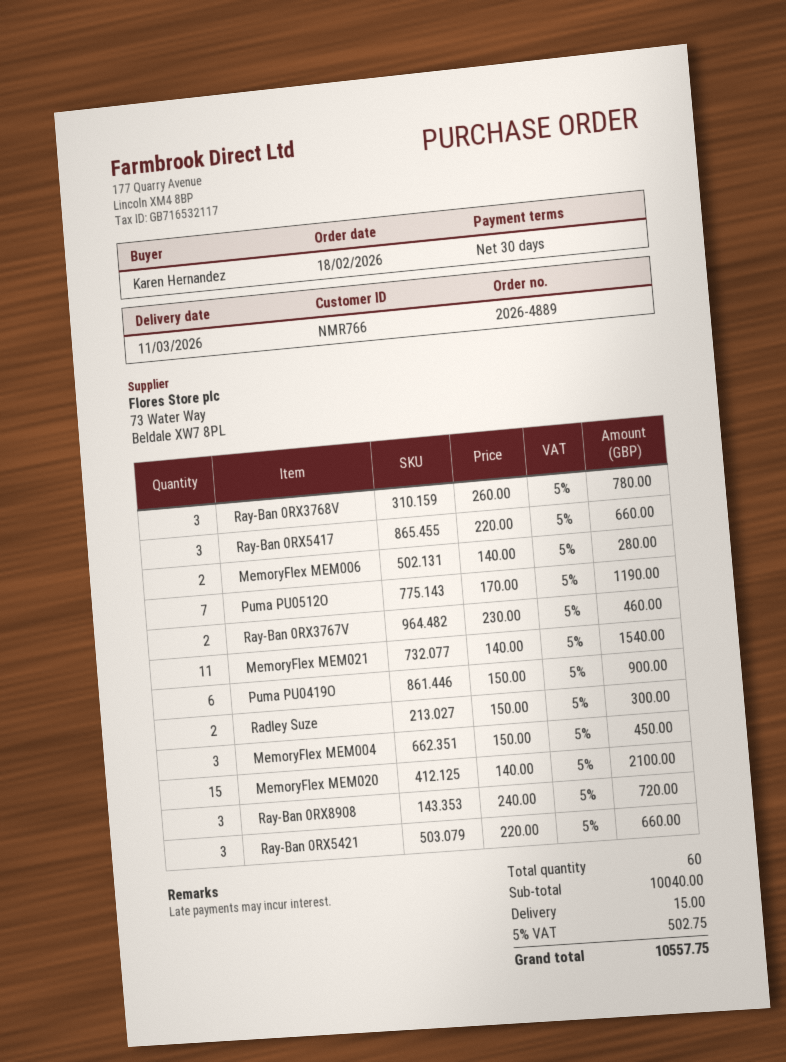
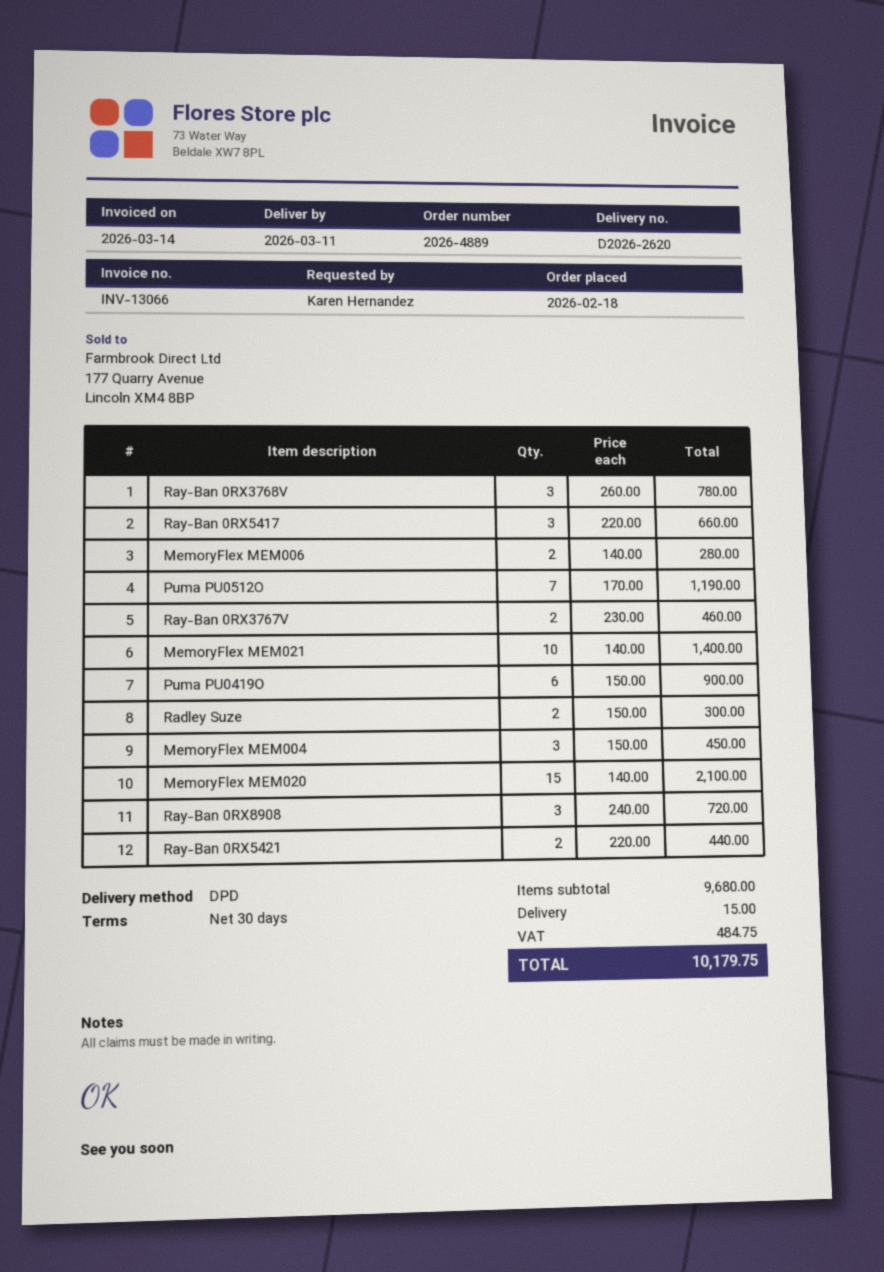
MemoryFlex MEM021: 11 x 140.00 = 1540.00 -> 10 x 140.00 = 1400.00
Ray-Ban 0RX5421: 3 x 220.00 = 660.00 -> 2 x 220.00 = 440.00
subtotal: 10040.00 -> 9680.00
tax: 502.75 -> 484.75
total: 10557.75 -> 10179.75

